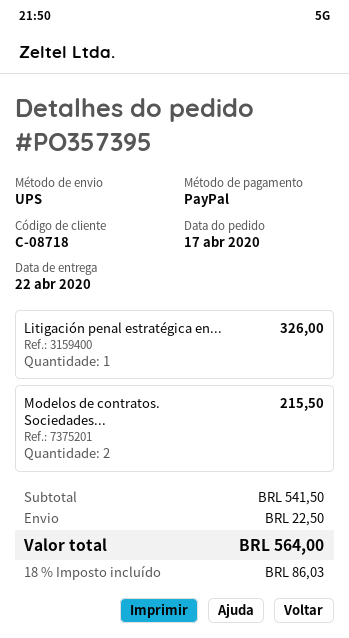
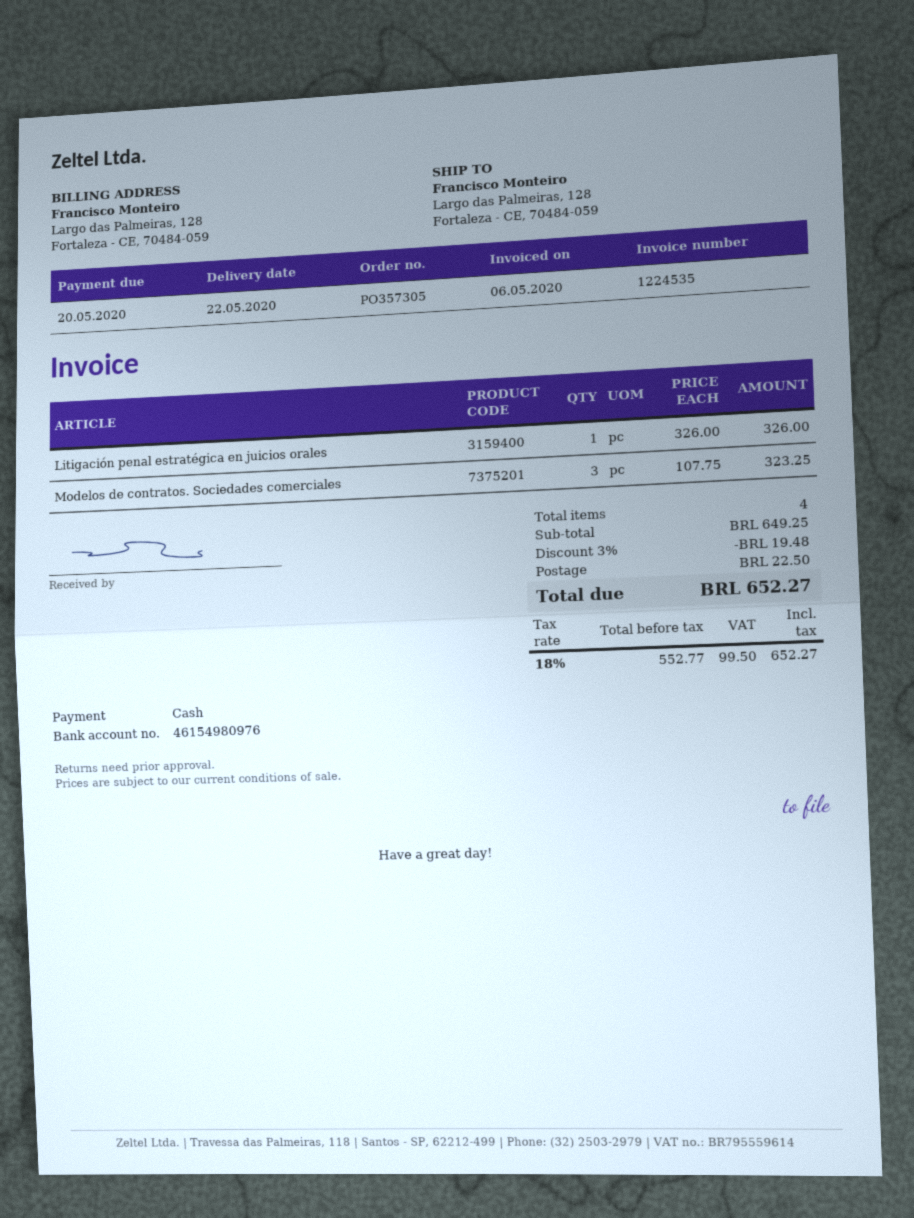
order number: PO357395 -> PO357305
delivery date: 2020-04-22 -> 2020-05-22
payment method: PayPal -> cash
Modelos de contratos. Sociedades...: 2 for 215.50 -> 3 for 323.25
subtotal: 541.50 -> 649.25
discount: none -> 3% = 19.48
tax: 18% = 86.03 -> 18% = 99.50
total: 564.00 -> 652.27

